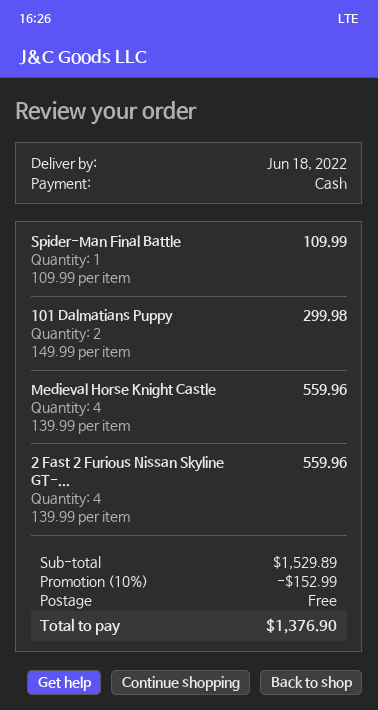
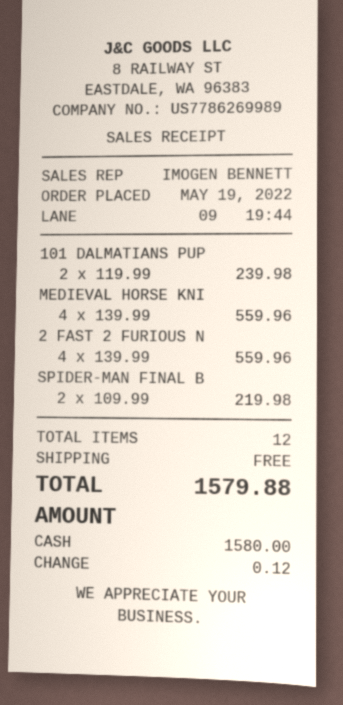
Spider-Man Final Battle: 1 x 109.99 = 109.99 -> 2 x 109.99 = 219.98
101 Dalmatians Puppy: 2 x 149.99 = 299.98 -> 2 x 119.99 = 239.98
discount: 10% = 152.99 -> none
total: 1376.90 -> 1579.88

